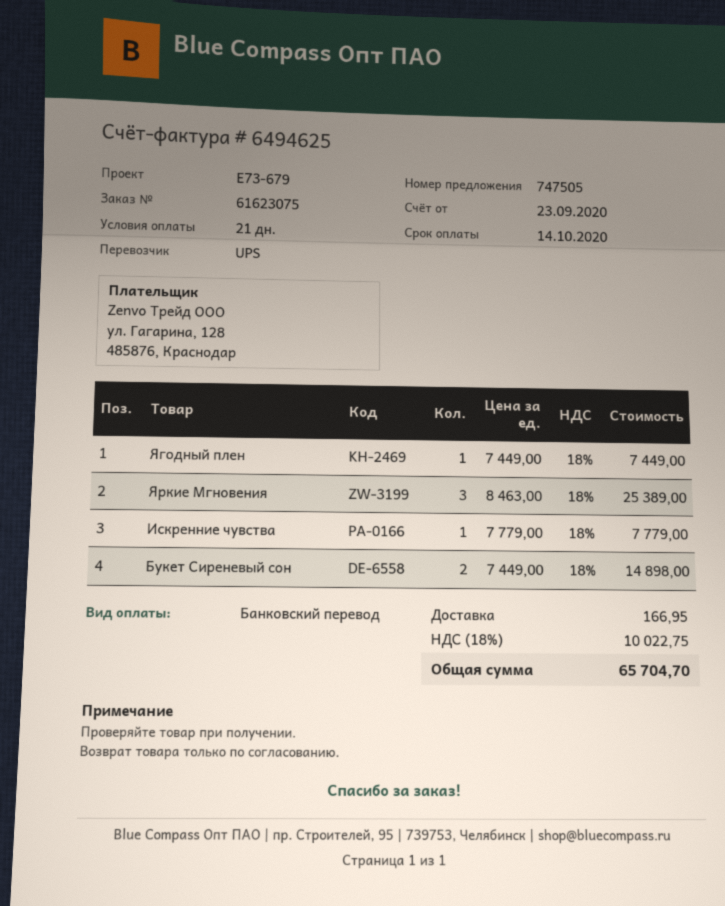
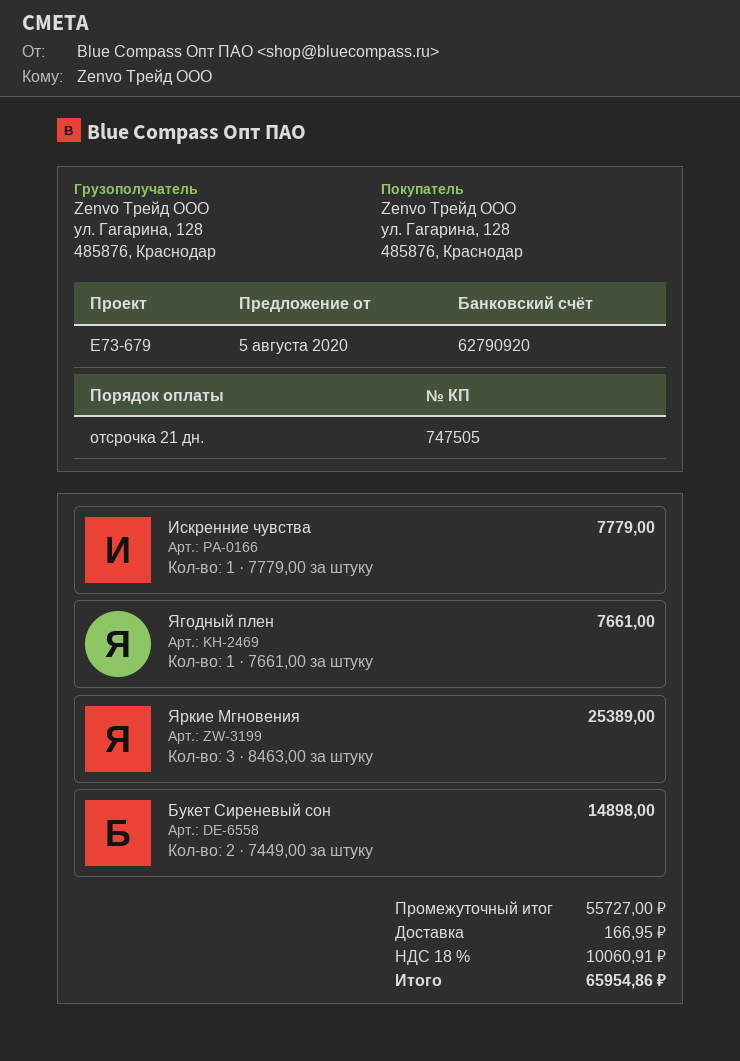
Ягодный плен: 1 x 7449.00 = 7449.00 -> 1 x 7661.00 = 7661.00
tax: 18% = 10022.75 -> 18% = 10060.91
total: 65704.70 -> 65954.86

